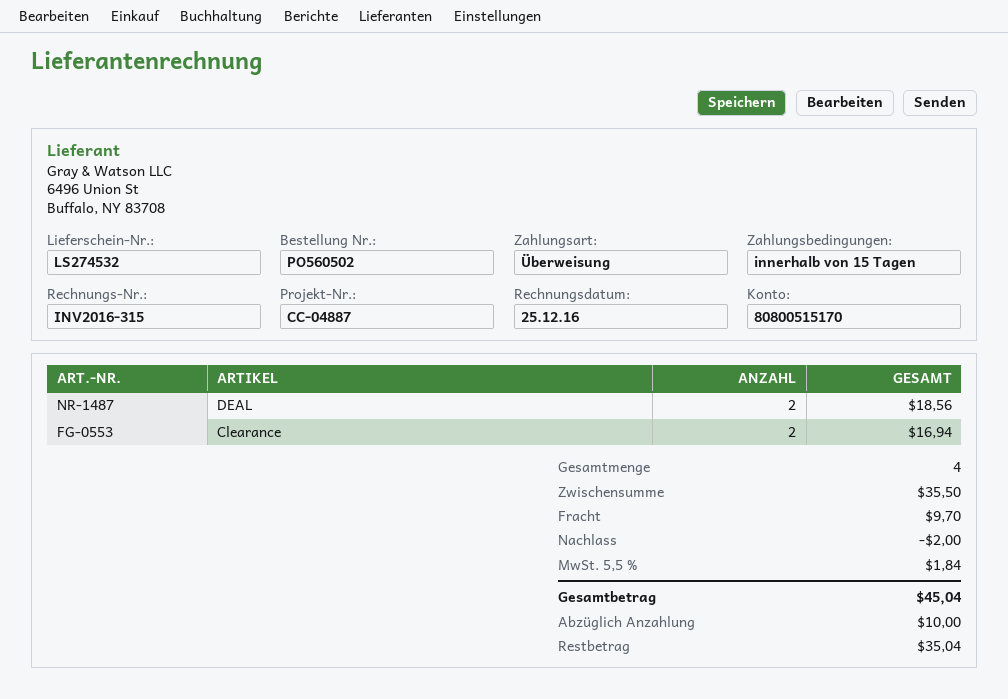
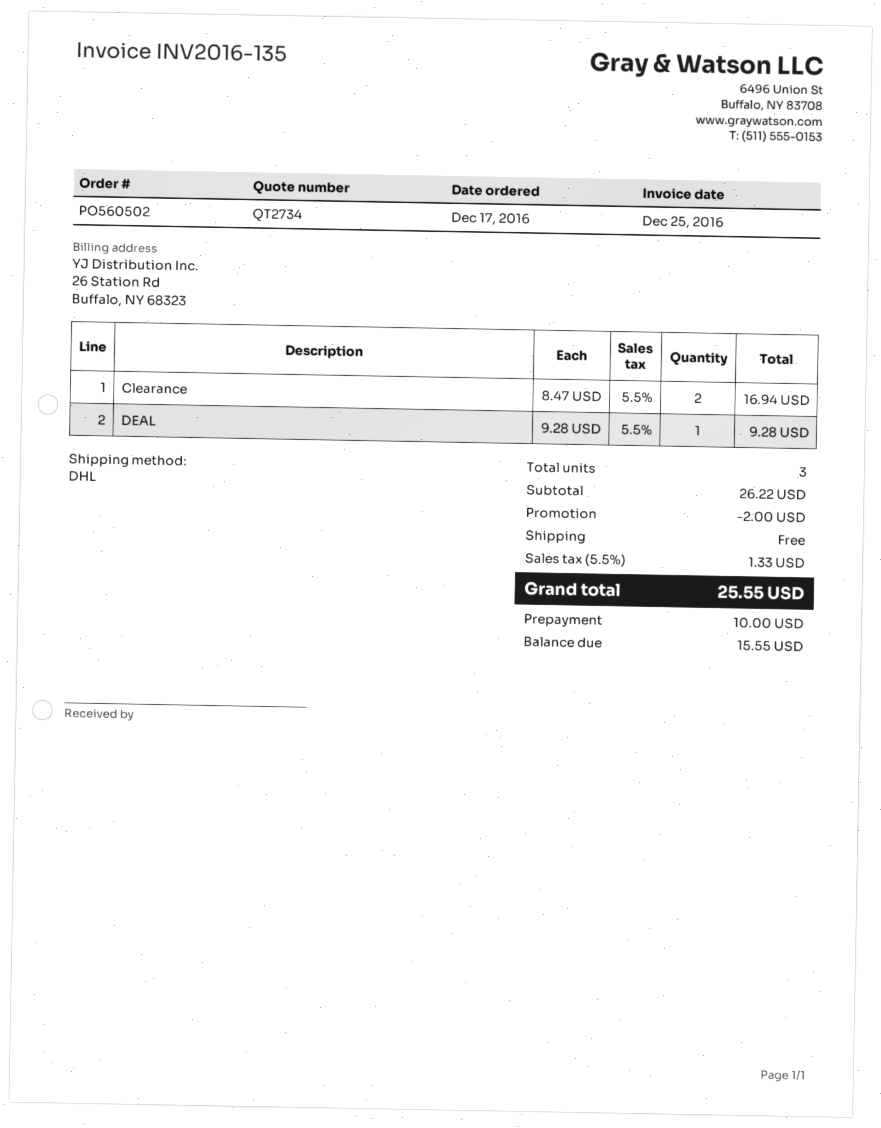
invoice number: INV2016-315 -> INV2016-135
DEAL: 2 for 18.56 -> 1 for 9.28
total quantity: 4 -> 3
subtotal: 35.50 -> 26.22
shipping: 9.70 -> 0.00
tax: 5.5% = 1.84 -> 5.5% = 1.33
total: 45.04 -> 25.55
balance: 35.04 -> 15.55

